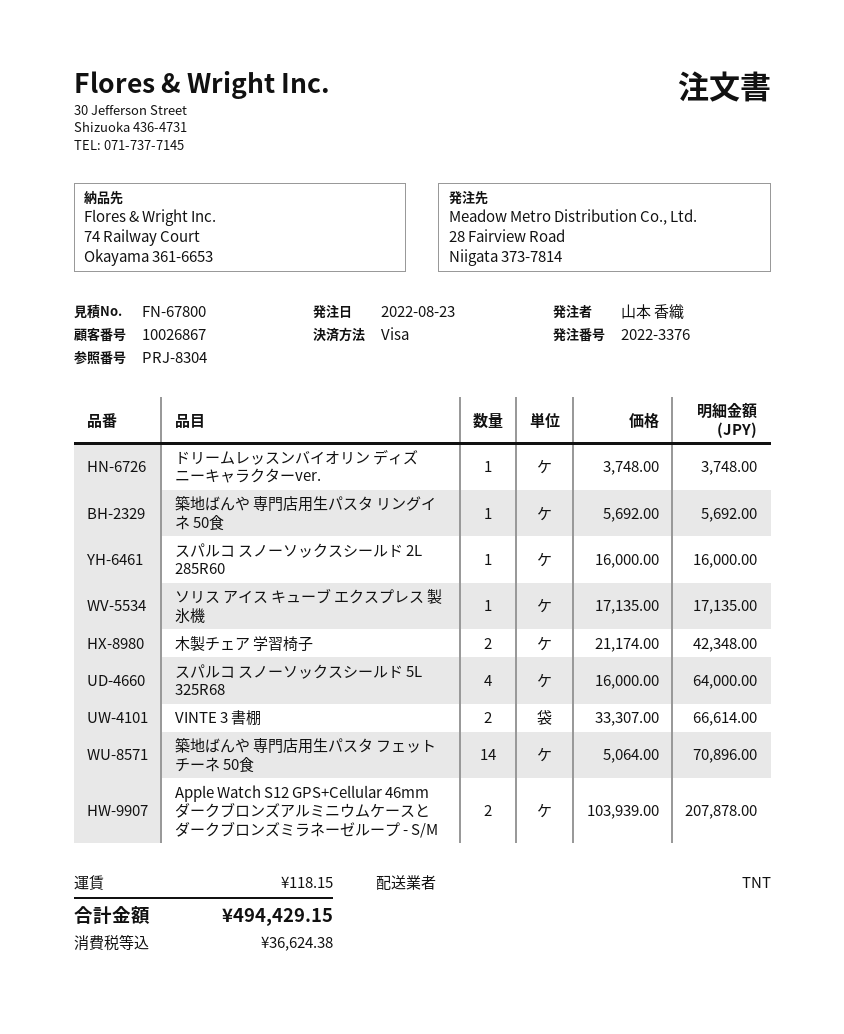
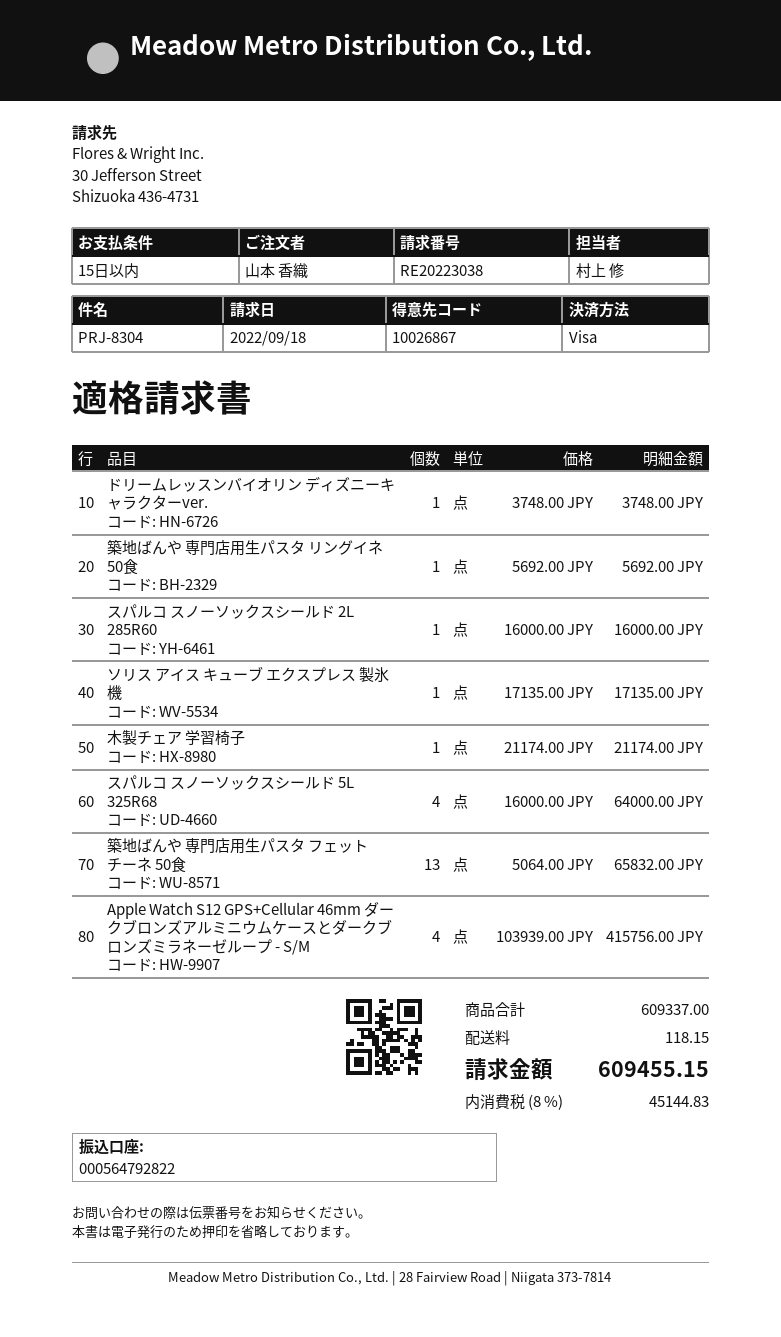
木製チェア 学習椅子: 2 x 21174.00 = 42348.00 -> 1 x 21174.00 = 21174.00
VINTE 3 書棚: 2 x 33307.00 = 66614.00 -> none
築地ばんや 専門店用生パスタ フェットチーネ 50食: 14 x 5064.00 = 70896.00 -> 13 x 5064.00 = 65832.00
Apple Watch S12 GPS+Cellular 46mm ダークブロンズアルミニウムケースとダークブロンズミラネーゼループ - S/M: 2 x 103939.00 = 207878.00 -> 4 x 103939.00 = 415756.00
tax: 36624.38 -> 45144.83
total: 494429.15 -> 609455.15

